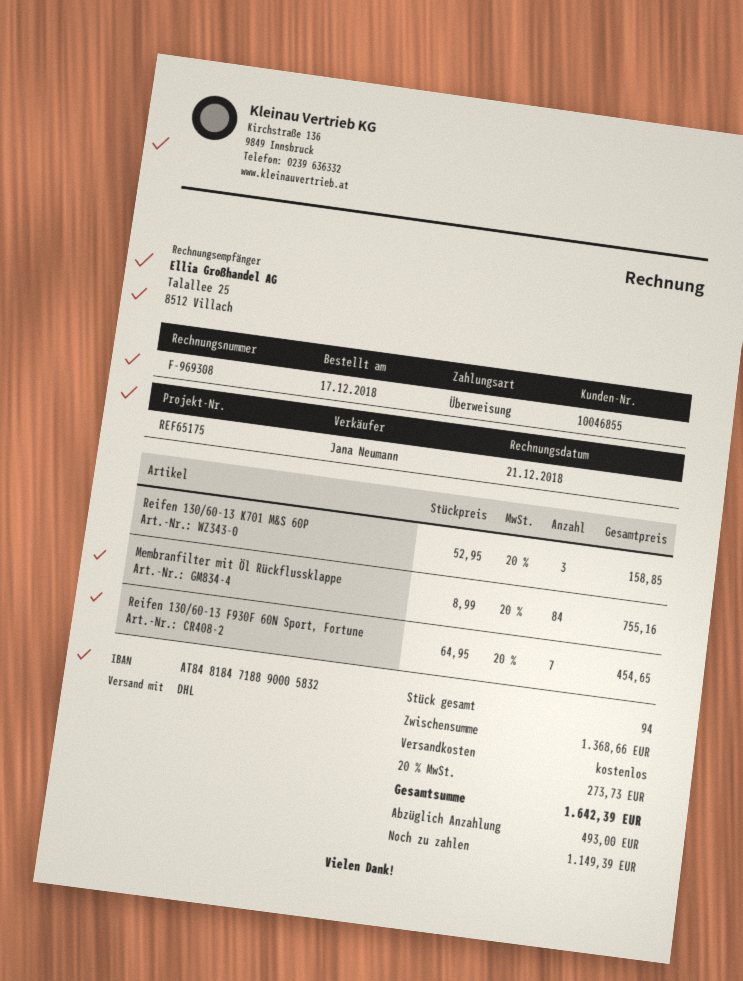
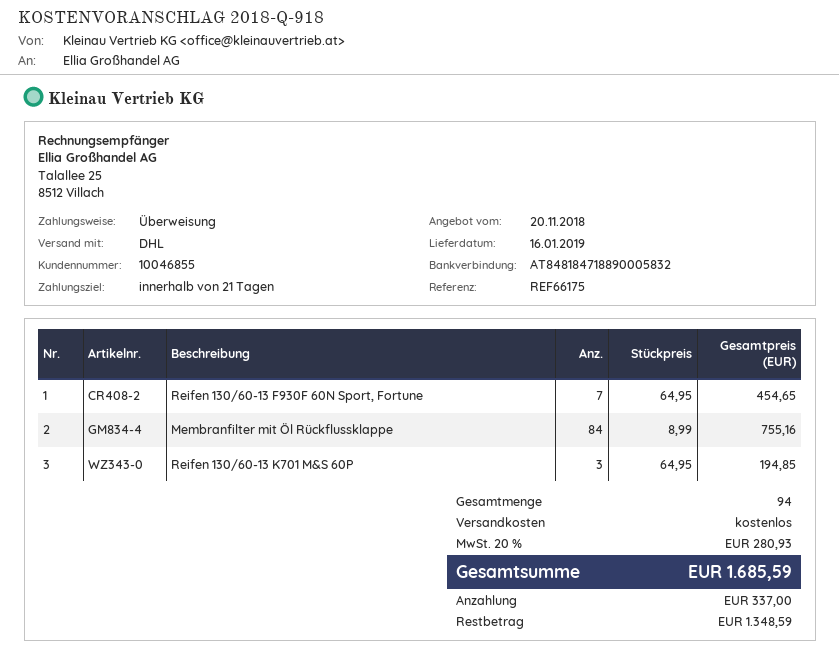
reference: REF65175 -> REF66175
Reifen 130/60-13 K701 M&S 60P: 3 x 52.95 = 158.85 -> 3 x 64.95 = 194.85
tax: 20% = 273.73 -> 20% = 280.93
total: 1642.39 -> 1685.59
deposit: 493.00 -> 337.00
balance: 1149.39 -> 1348.59

